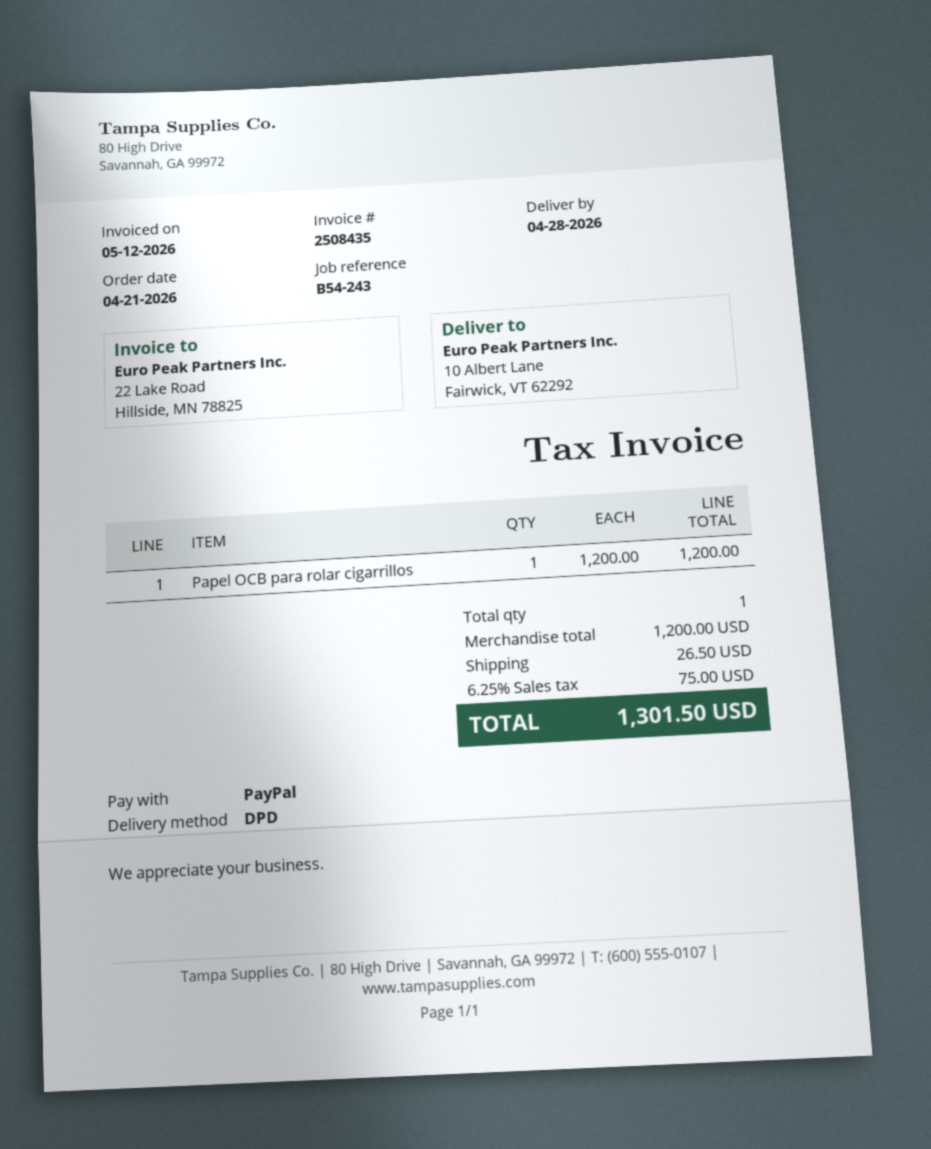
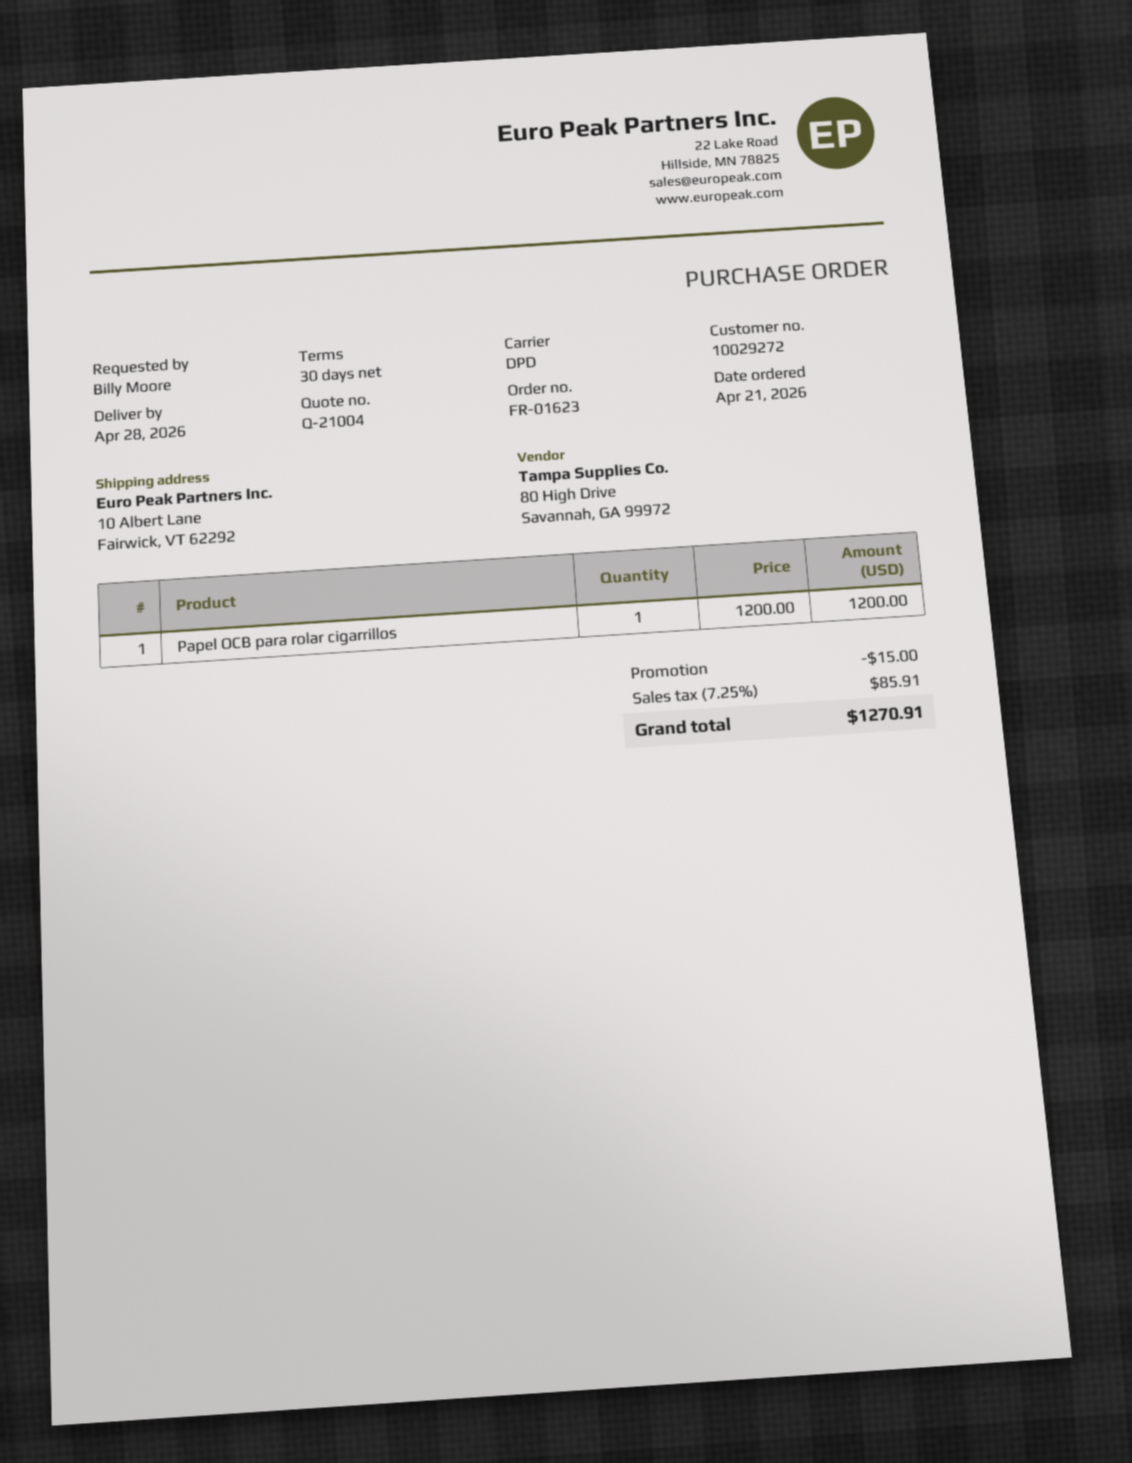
discount: none -> 15.00
shipping: 26.50 -> none
tax: 6.25% = 75.00 -> 7.25% = 85.91
total: 1301.50 -> 1270.91

